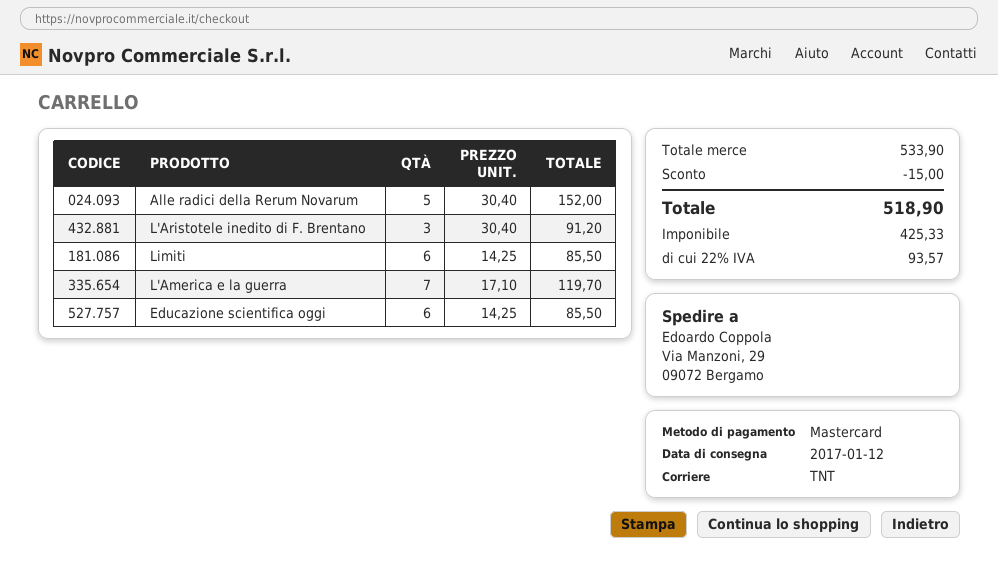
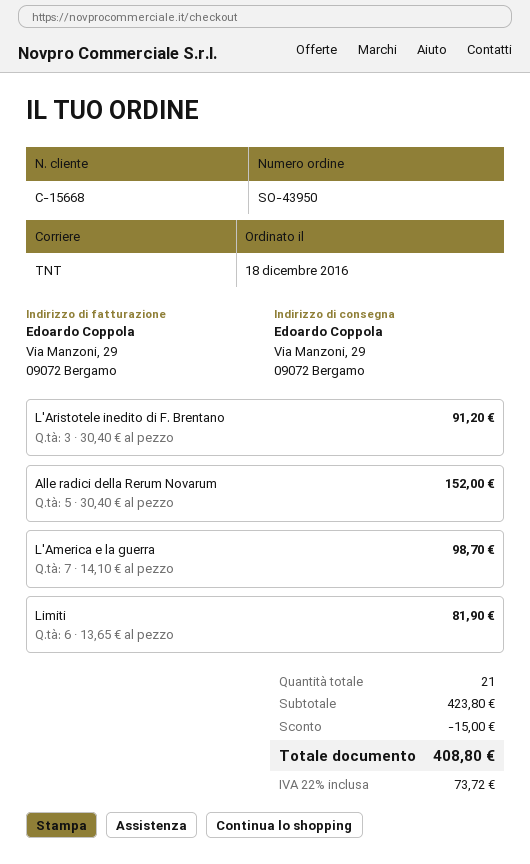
Limiti: 6 x 14.25 = 85.50 -> 6 x 13.65 = 81.90
L'America e la guerra: 7 x 17.10 = 119.70 -> 7 x 14.10 = 98.70
Educazione scientifica oggi: 6 x 14.25 = 85.50 -> none
subtotal: 533.90 -> 423.80
tax: 22% = 93.57 -> 22% = 73.72
total: 518.90 -> 408.80

